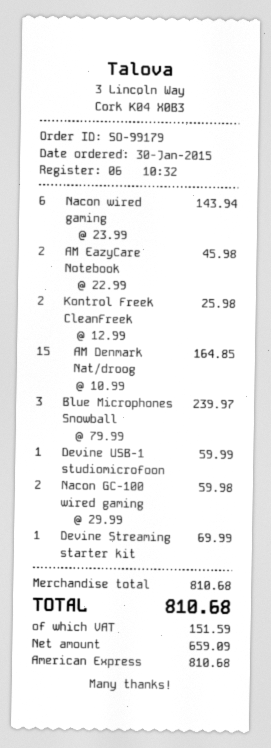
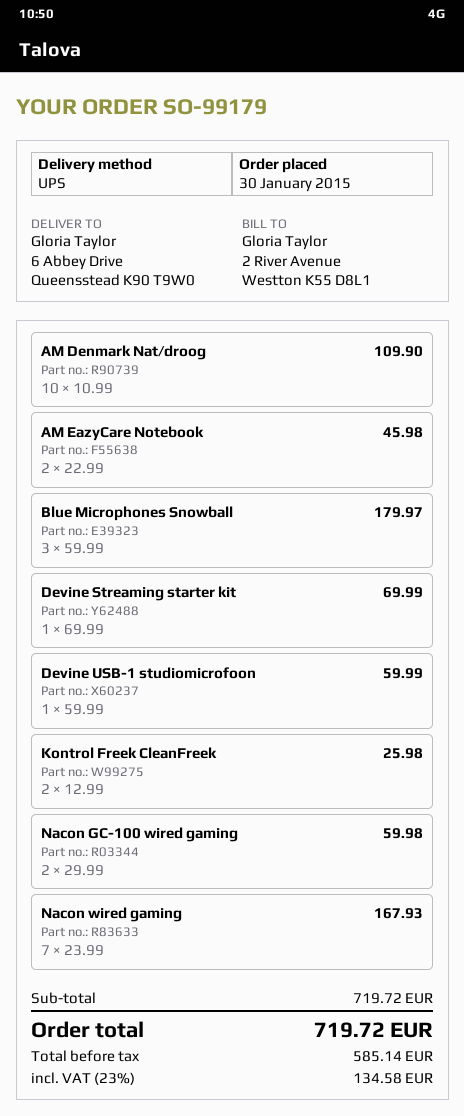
Nacon wired gaming: 6 x 23.99 = 143.94 -> 7 x 23.99 = 167.93
AM Denmark Nat/droog: 15 x 10.99 = 164.85 -> 10 x 10.99 = 109.90
Blue Microphones Snowball: 3 x 79.99 = 239.97 -> 3 x 59.99 = 179.97
subtotal: 810.68 -> 719.72
net: 659.09 -> 585.14
tax: 151.59 -> 134.58
total: 810.68 -> 719.72

